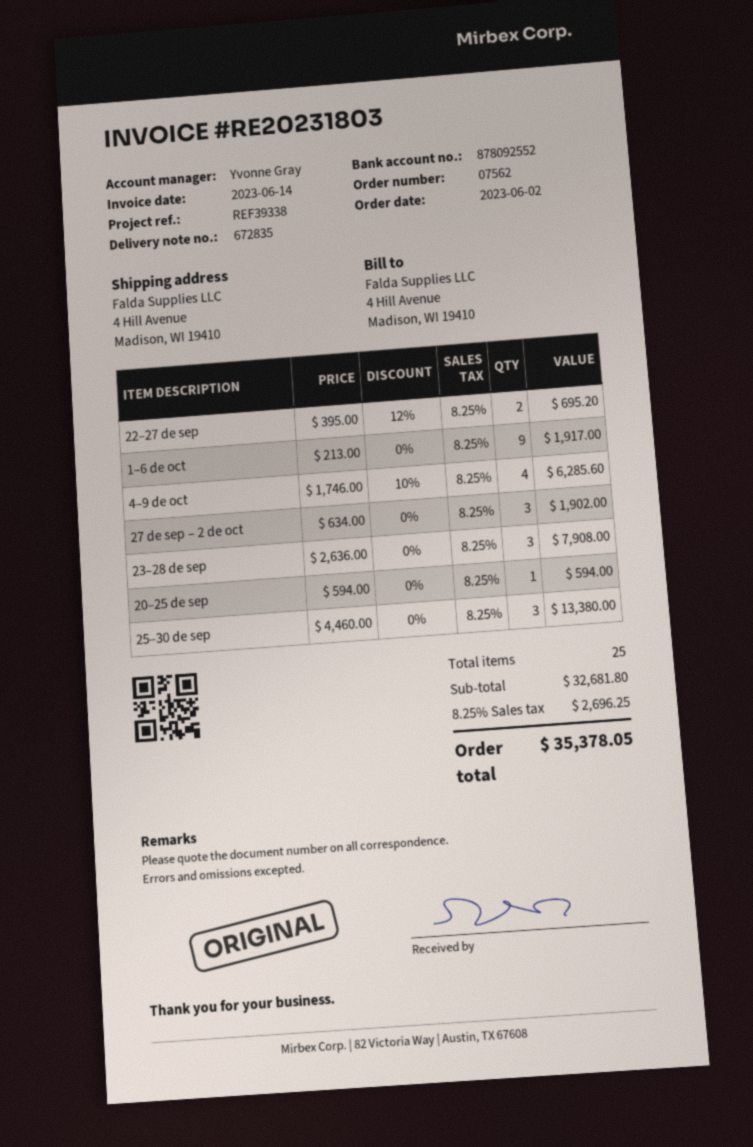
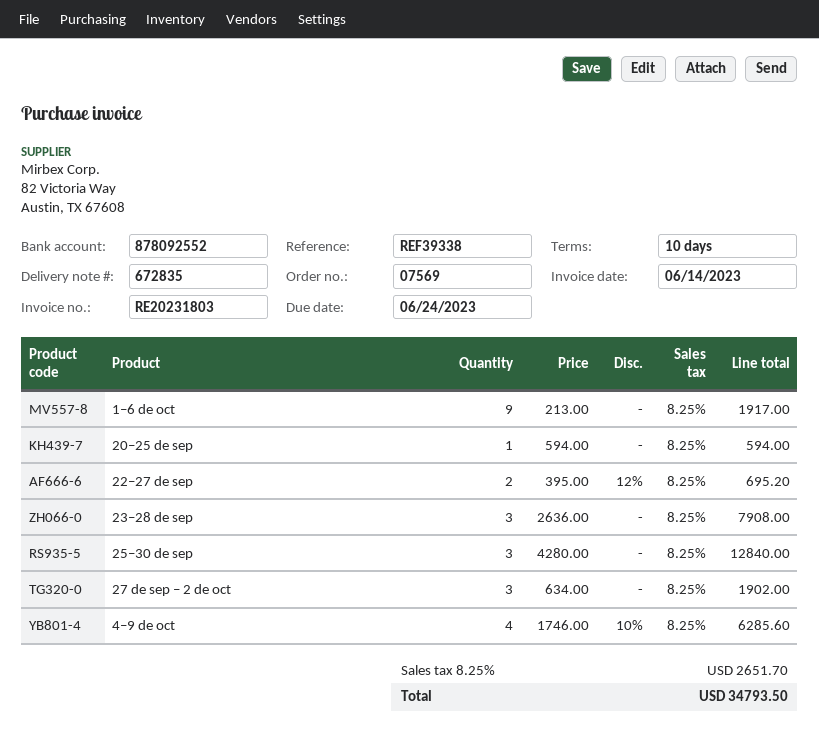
order number: 07562 -> 07569
25–30 de sep: 3 x 4460.00 = 13380.00 -> 3 x 4280.00 = 12840.00
tax: 8.25% = 2696.25 -> 8.25% = 2651.70
total: 35378.05 -> 34793.50

